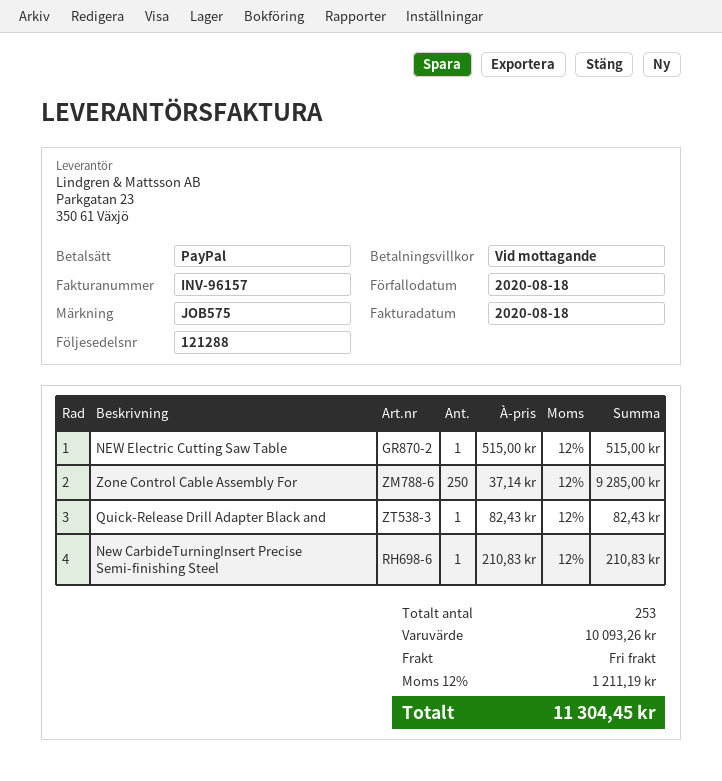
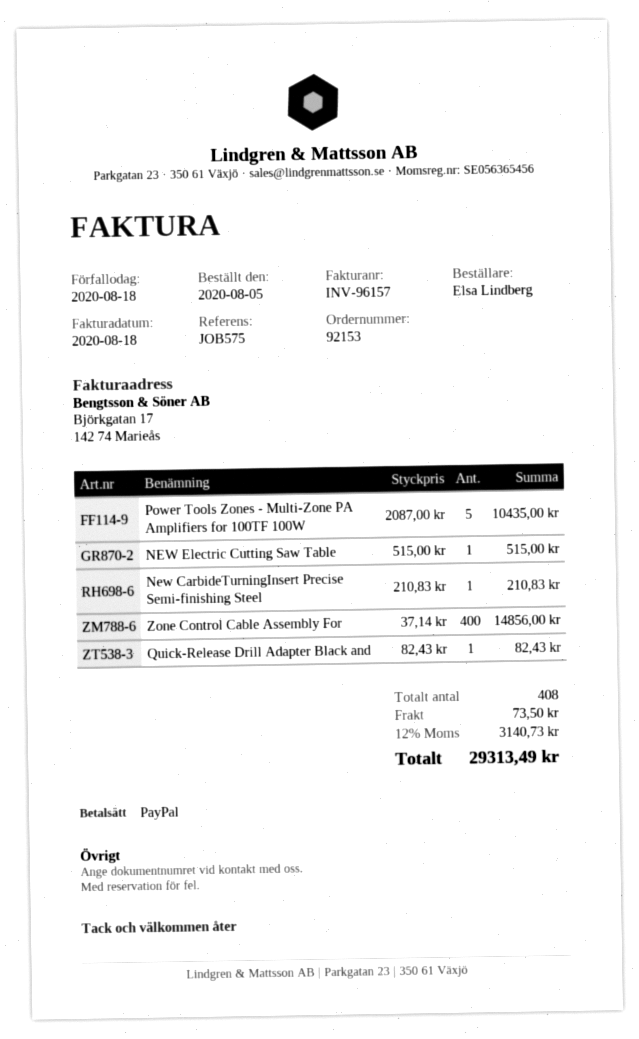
Zone Control Cable Assembly For: 250 x 37.14 = 9285.00 -> 400 x 37.14 = 14856.00
Power Tools Zones - Multi-Zone PA Amplifiers for 100TF 100W: none -> 5 x 2087.00 = 10435.00
total quantity: 253 -> 408
shipping: 0.00 -> 73.50
tax: 12% = 1211.19 -> 12% = 3140.73
total: 11304.45 -> 29313.49

